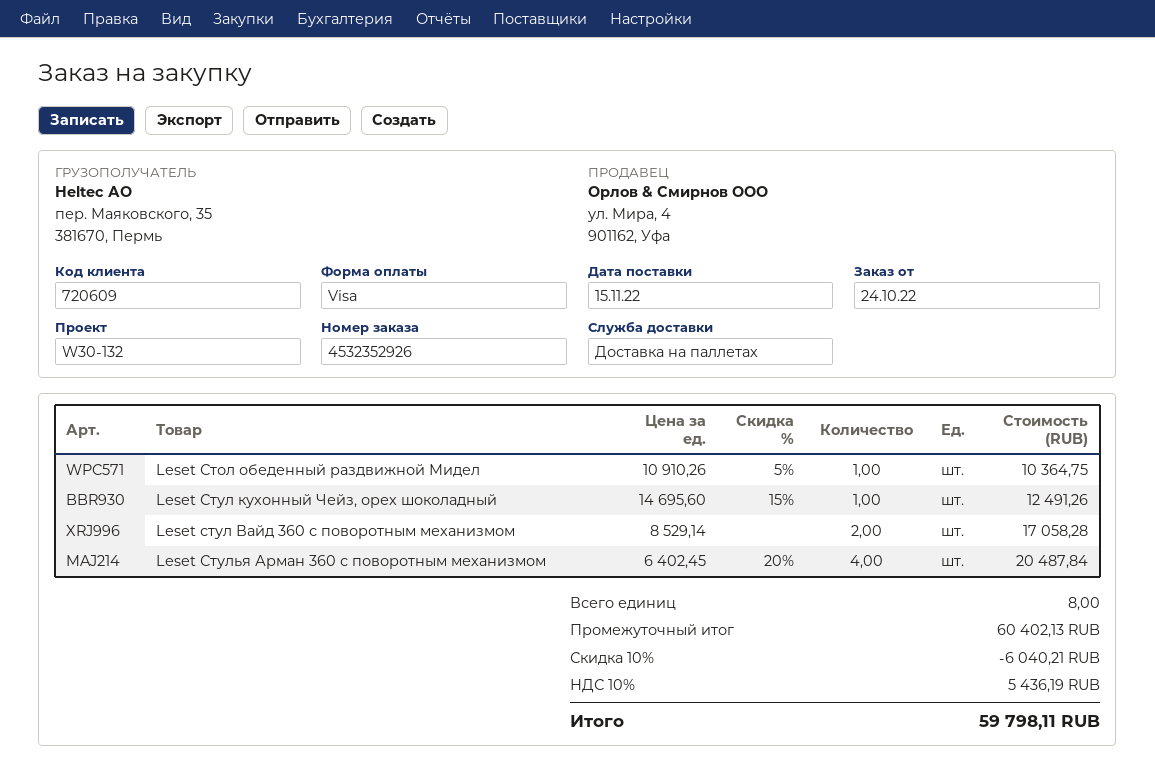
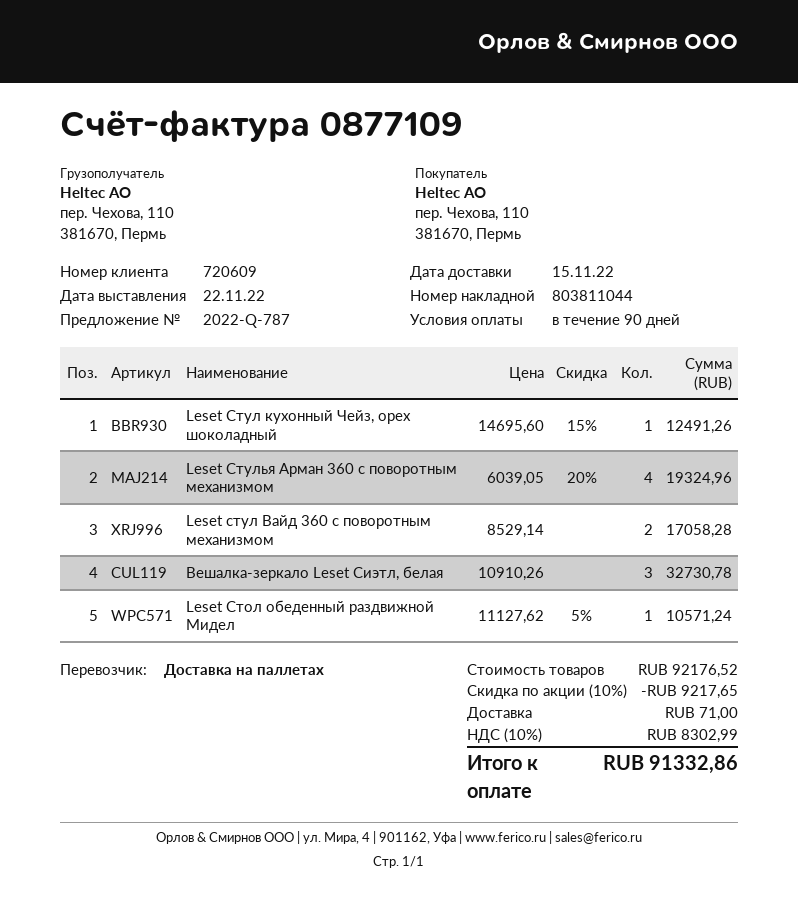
ship to: пер. Маяковского, 35, 381670, Пермь -> пер. Чехова, 110, 381670, Пермь
Leset Стол обеденный раздвижной Мидел: 1 x 10910.26 - 5% = 10364.75 -> 1 x 11127.62 - 5% = 10571.24
Leset Стулья Арман 360 с поворотным механизмом: 4 x 6402.45 - 20% = 20487.84 -> 4 x 6039.05 - 20% = 19324.96
Вешалка-зеркало Leset Сиэтл, белая: none -> 3 x 10910.26 = 32730.78
subtotal: 60402.13 -> 92176.52
discount: 10% = 6040.21 -> 10% = 9217.65
shipping: none -> 71.00
tax: 10% = 5436.19 -> 10% = 8302.99
total: 59798.11 -> 91332.86

